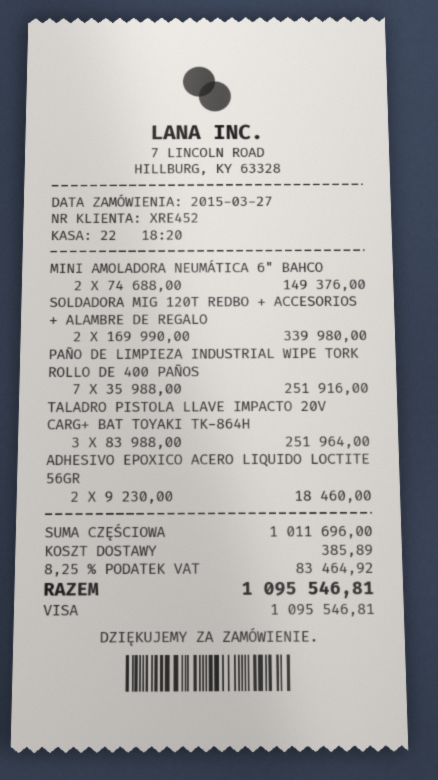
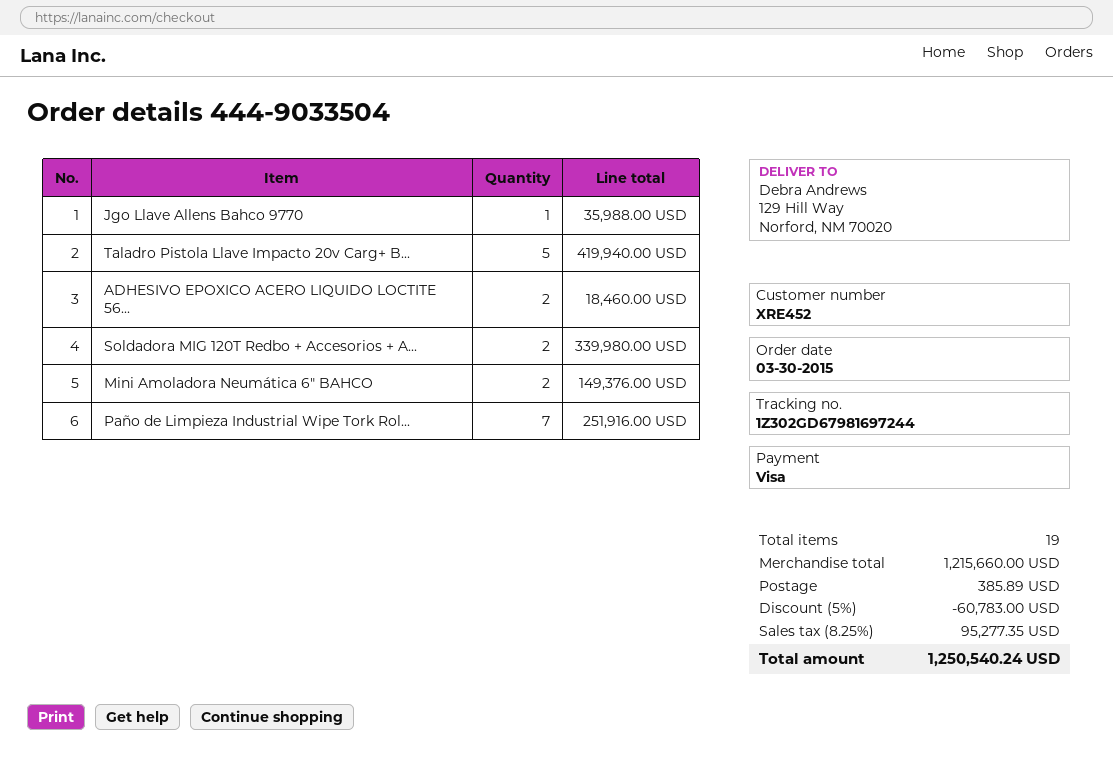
order date: 2015-03-27 -> 2015-03-30
TALADRO PISTOLA LLAVE IMPACTO 20V CARG+ BAT TOYAKI TK-864H: 3 for 251964.00 -> 5 for 419940.00
Jgo Llave Allens Bahco 9770: none -> 1 for 35988.00
subtotal: 1011696.00 -> 1215660.00
discount: none -> 5% = 60783.00
tax: 8.25% = 83464.92 -> 8.25% = 95277.35
total: 1095546.81 -> 1250540.24

